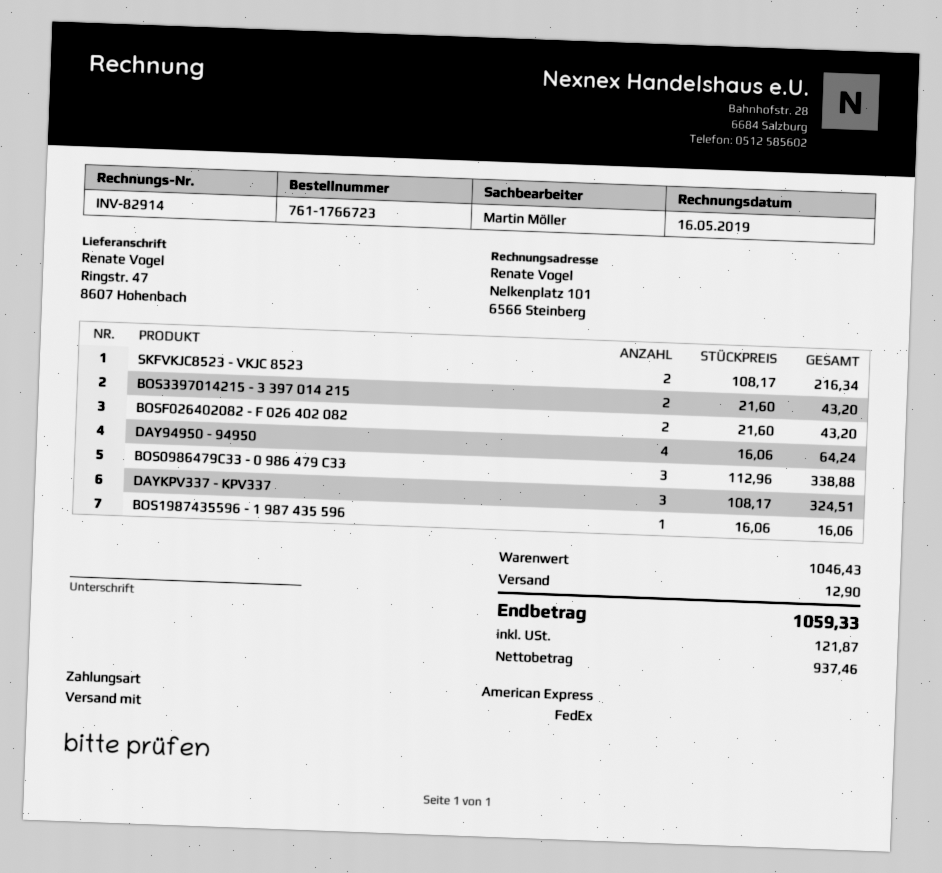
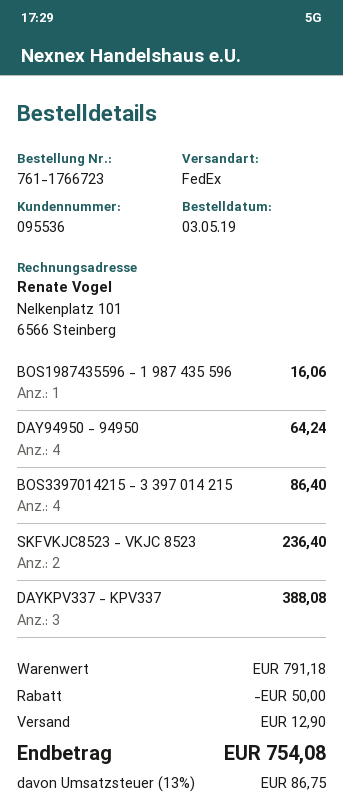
SKFVKJC8523 - VKJC 8523: 2 for 216.34 -> 2 for 236.40
BOS3397014215 - 3 397 014 215: 2 for 43.20 -> 4 for 86.40
BOSF026402082 - F 026 402 082: 2 for 43.20 -> none
BOS0986479C33 - 0 986 479 C33: 3 for 338.88 -> none
DAYKPV337 - KPV337: 3 for 324.51 -> 3 for 388.08
subtotal: 1046.43 -> 791.18
discount: none -> 50.00
tax: 121.87 -> 86.75
total: 1059.33 -> 754.08

